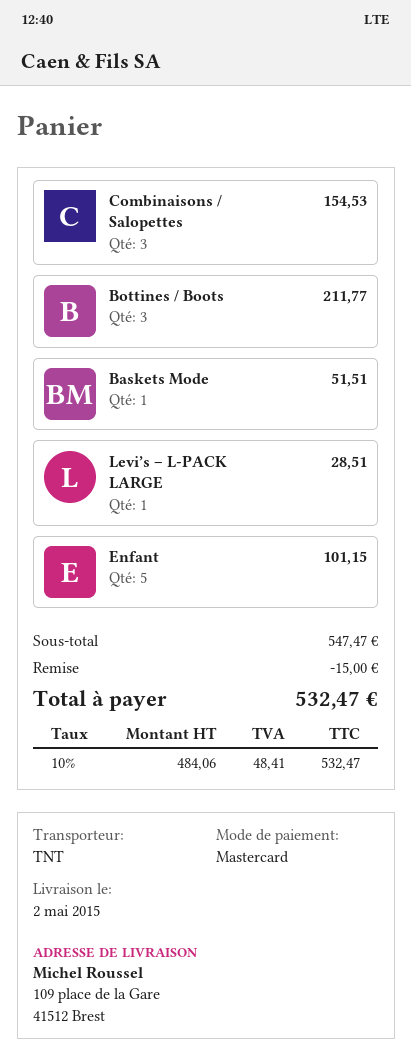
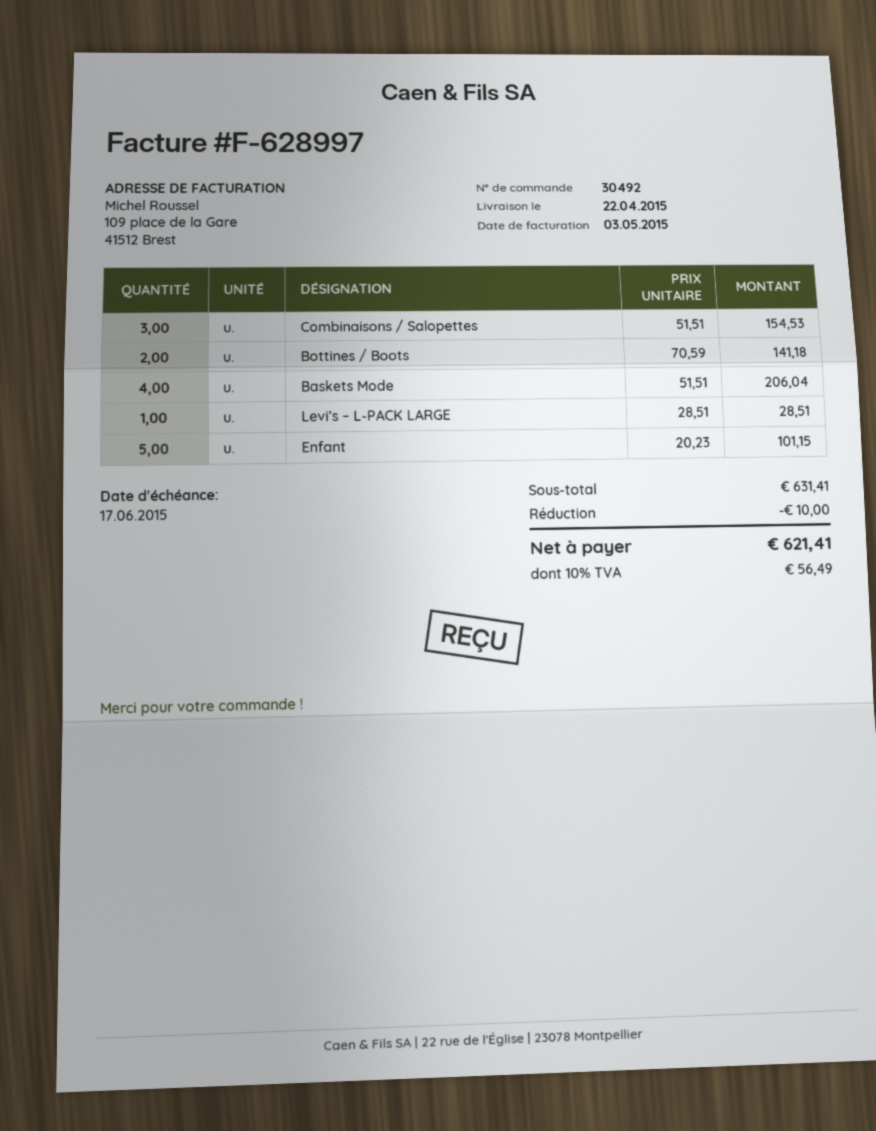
delivery date: 2015-05-02 -> 2015-04-22
Bottines / Boots: 3 for 211.77 -> 2 for 141.18
Baskets Mode: 1 for 51.51 -> 4 for 206.04
subtotal: 547.47 -> 631.41
discount: 15.00 -> 10.00
tax: 10% = 48.41 -> 10% = 56.49
total: 532.47 -> 621.41

